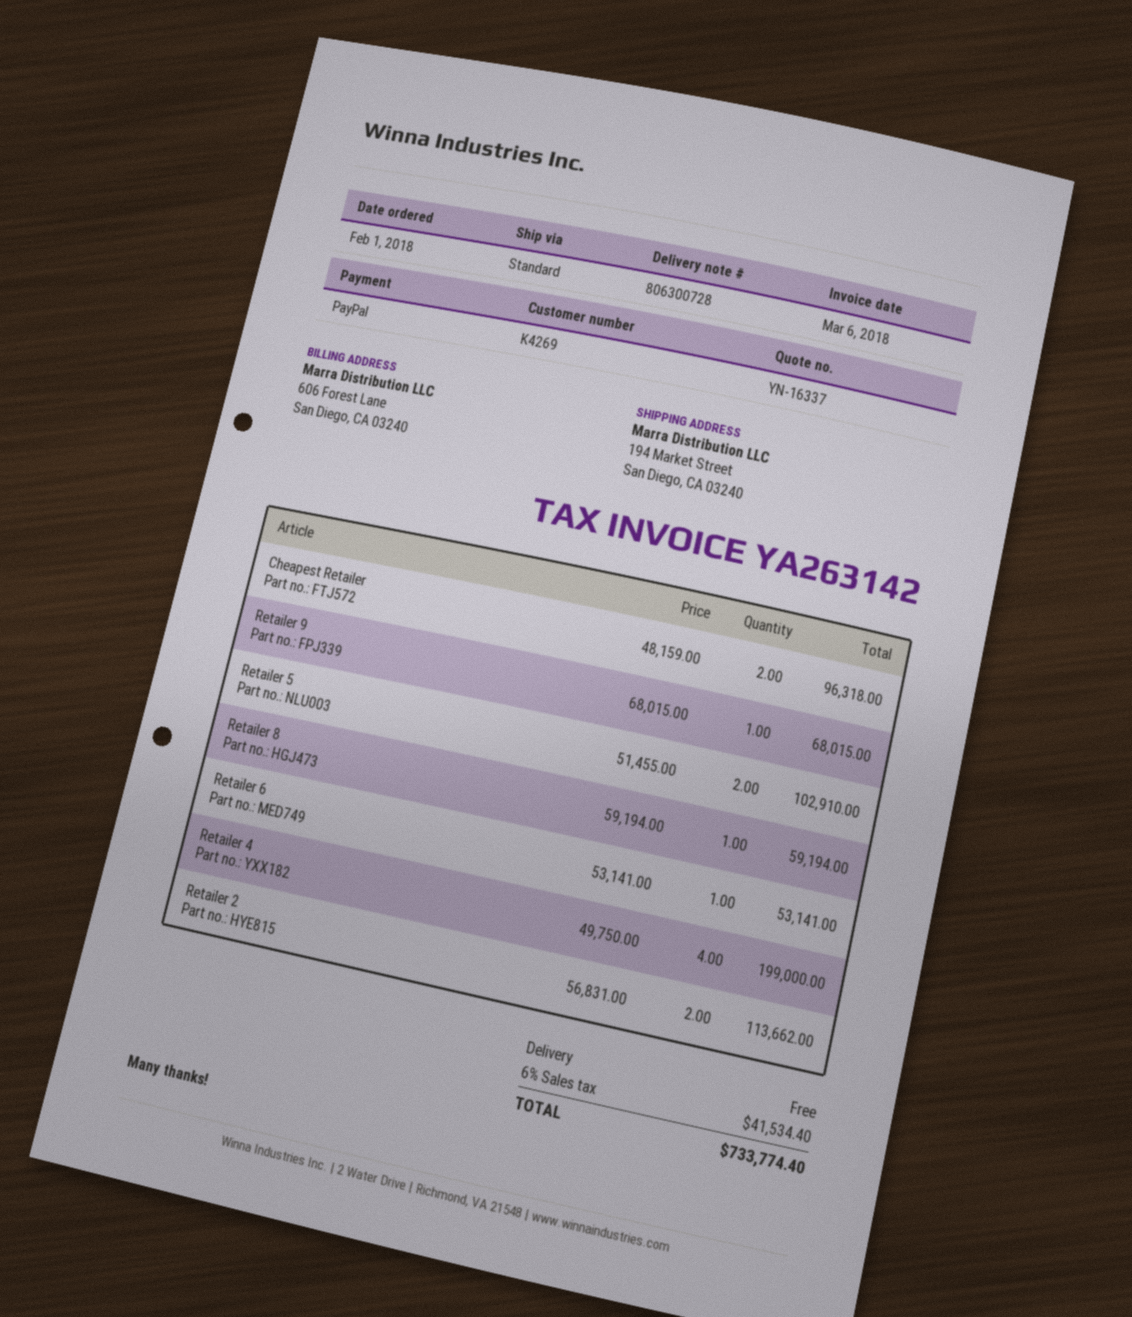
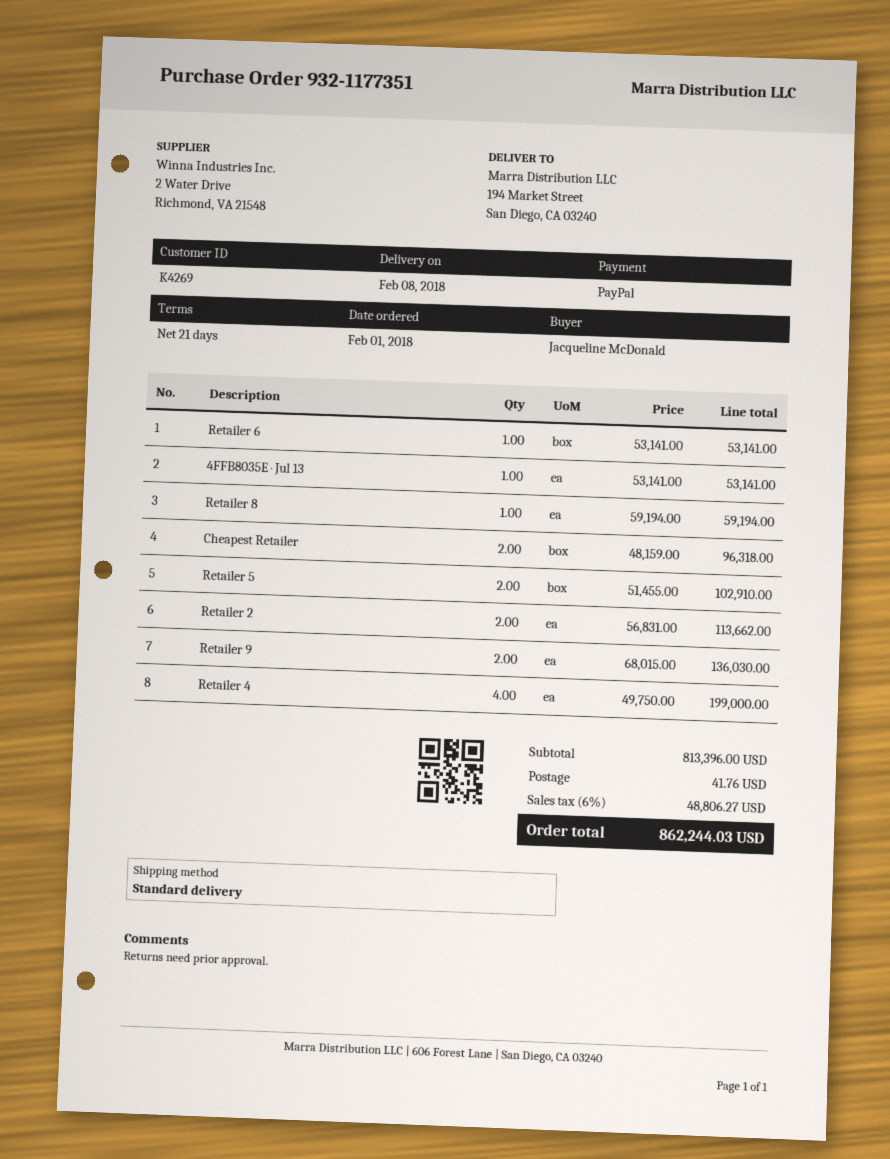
Retailer 9: 1 x 68015.00 = 68015.00 -> 2 x 68015.00 = 136030.00
4FFB8035E · Jul 13: none -> 1 x 53141.00 = 53141.00
shipping: 0.00 -> 41.76
tax: 6% = 41534.40 -> 6% = 48806.27
total: 733774.40 -> 862244.03

